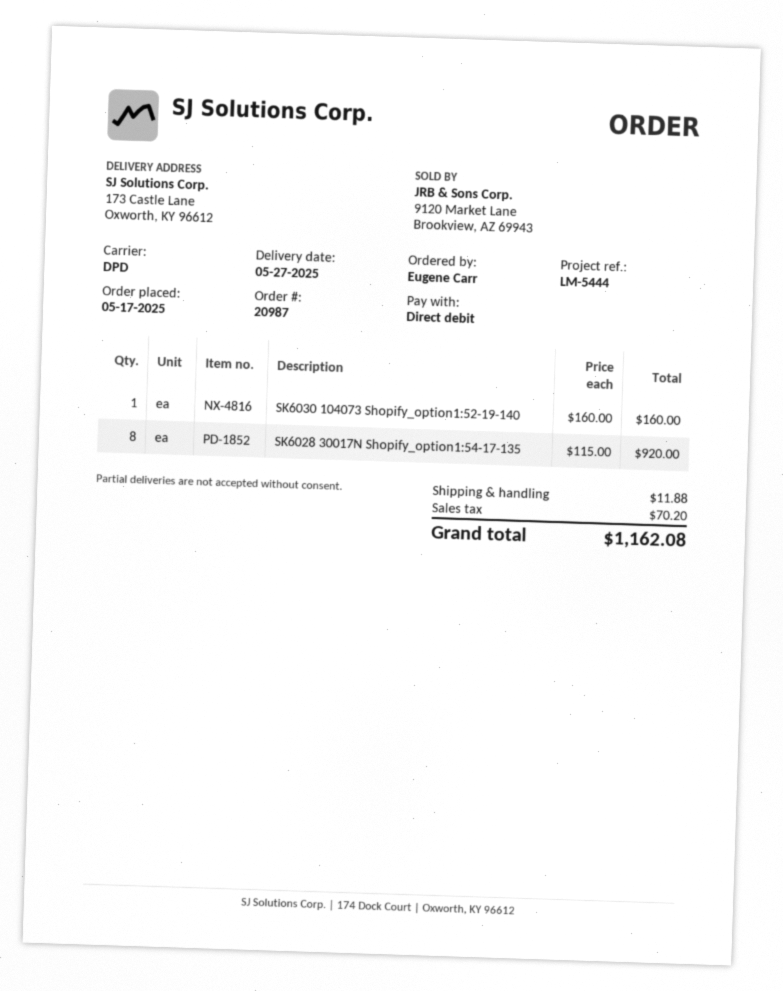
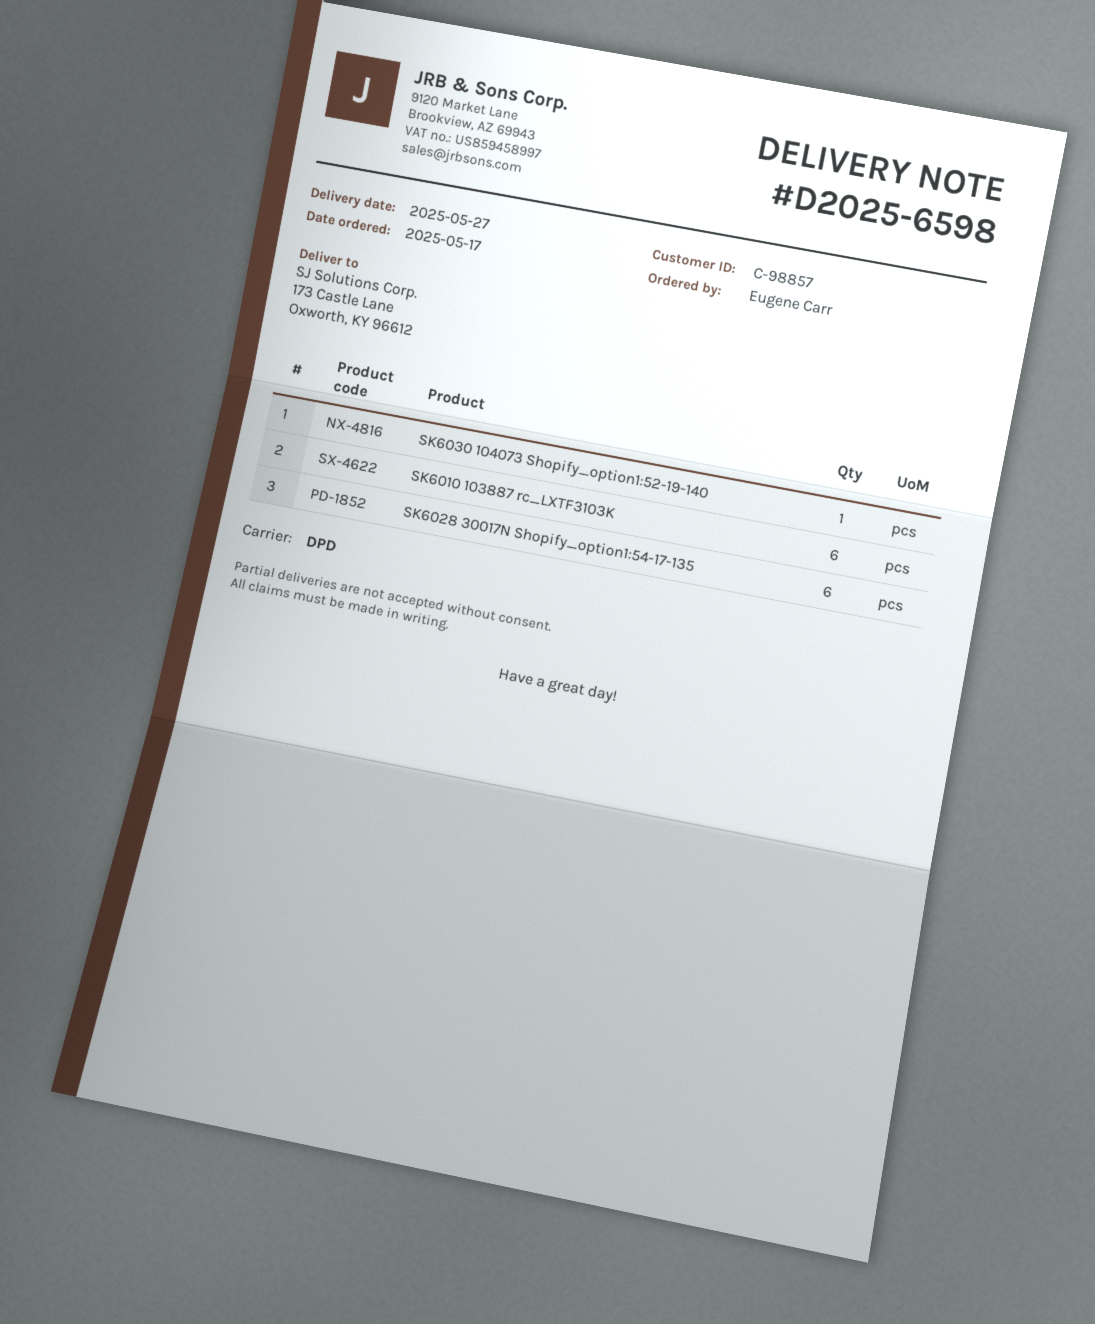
SK6028 30017N Shopify_option1:54-17-135: 8 -> 6
SK6010 103887 rc_LXTF3103K: none -> 6

